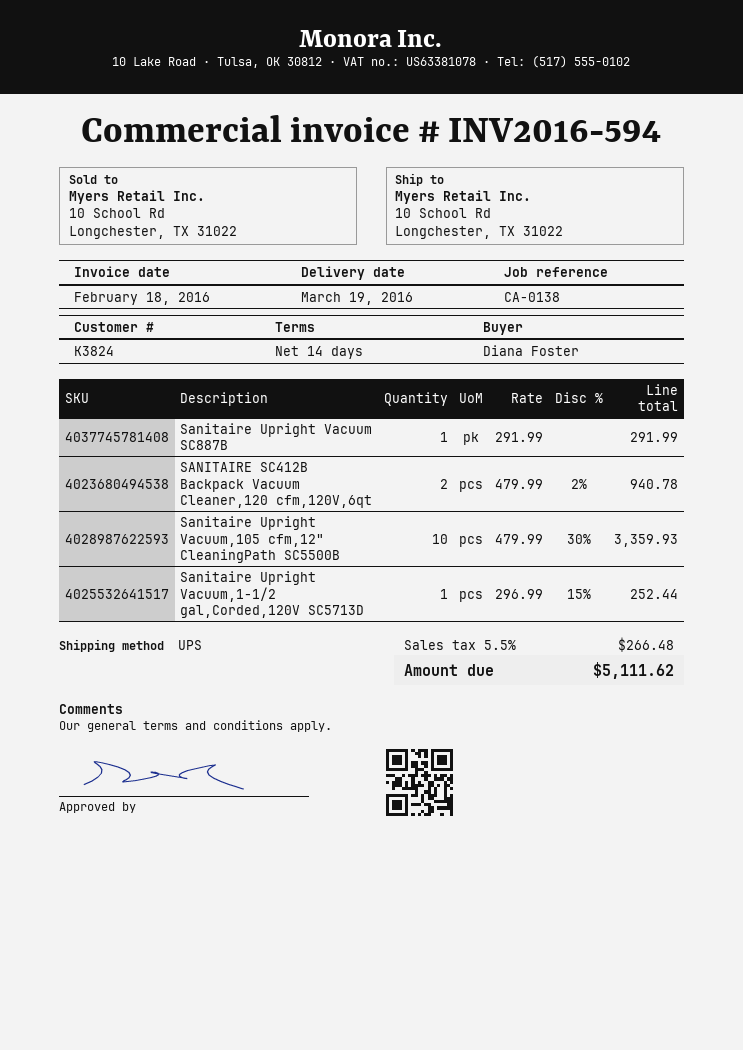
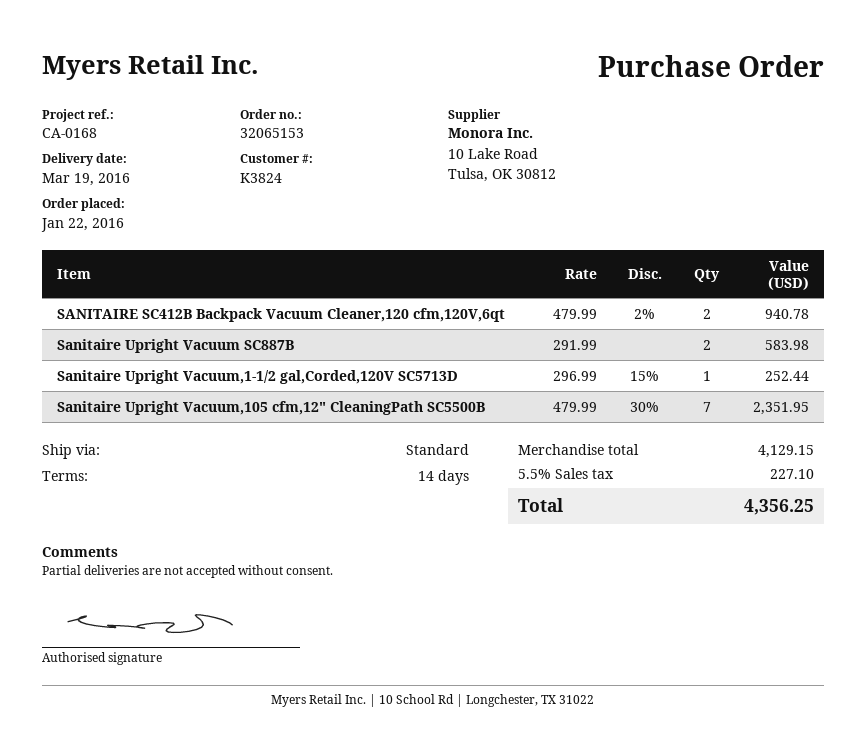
reference: CA-0138 -> CA-0168
shipping method: UPS -> standard
Sanitaire Upright Vacuum SC887B: 1 x 291.99 = 291.99 -> 2 x 291.99 = 583.98
Sanitaire Upright Vacuum,105 cfm,12" CleaningPath SC5500B: 10 x 479.99 - 30% = 3359.93 -> 7 x 479.99 - 30% = 2351.95
tax: 5.5% = 266.48 -> 5.5% = 227.10
total: 5111.62 -> 4356.25

